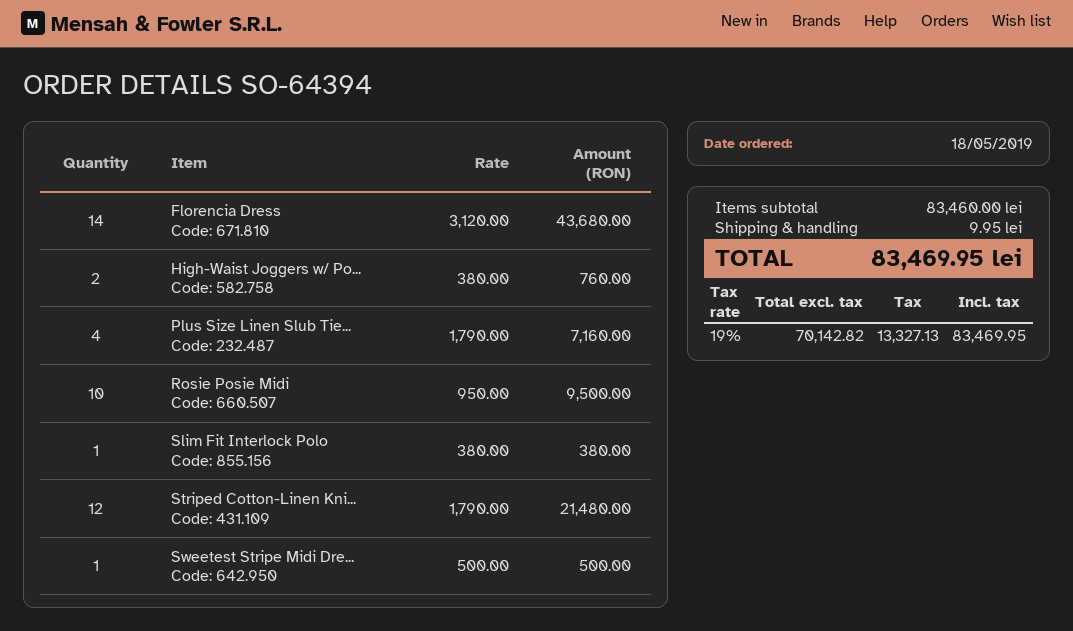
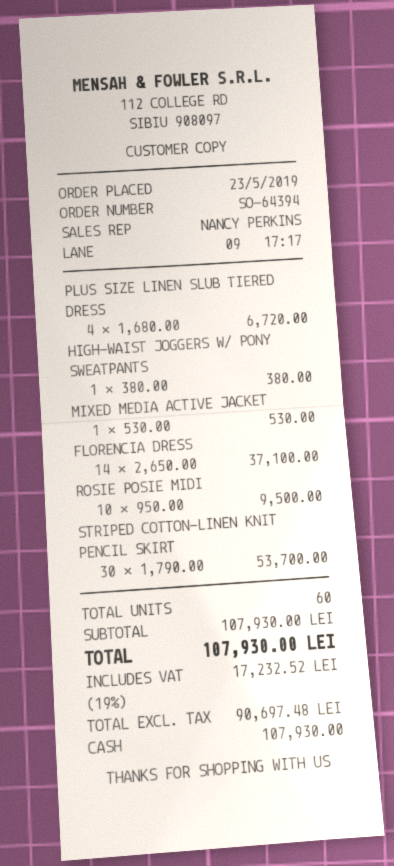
order date: 2019-05-18 -> 2019-05-23
Florencia Dress: 14 x 3120.00 = 43680.00 -> 14 x 2650.00 = 37100.00
High-Waist Joggers w/ Po...: 2 x 380.00 = 760.00 -> 1 x 380.00 = 380.00
Plus Size Linen Slub Tie...: 4 x 1790.00 = 7160.00 -> 4 x 1680.00 = 6720.00
Slim Fit Interlock Polo: 1 x 380.00 = 380.00 -> none
Striped Cotton-Linen Kni...: 12 x 1790.00 = 21480.00 -> 30 x 1790.00 = 53700.00
Sweetest Stripe Midi Dre...: 1 x 500.00 = 500.00 -> none
MIXED MEDIA ACTIVE JACKET: none -> 1 x 530.00 = 530.00
subtotal: 83460.00 -> 107930.00
shipping: 9.95 -> none
net: 70142.82 -> 90697.48
tax: 19% = 13327.13 -> 19% = 17232.52
total: 83469.95 -> 107930.00

